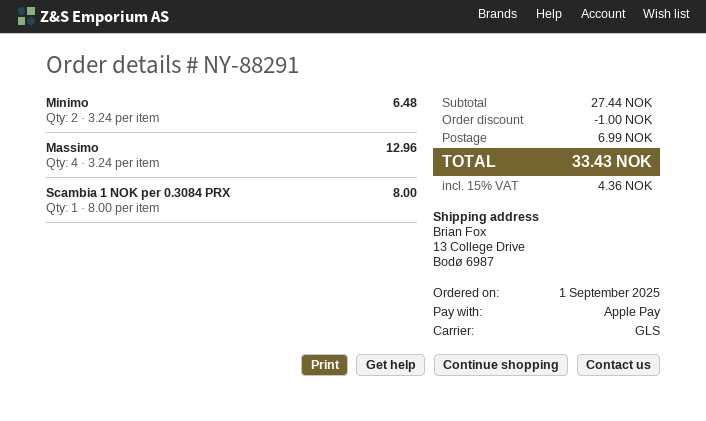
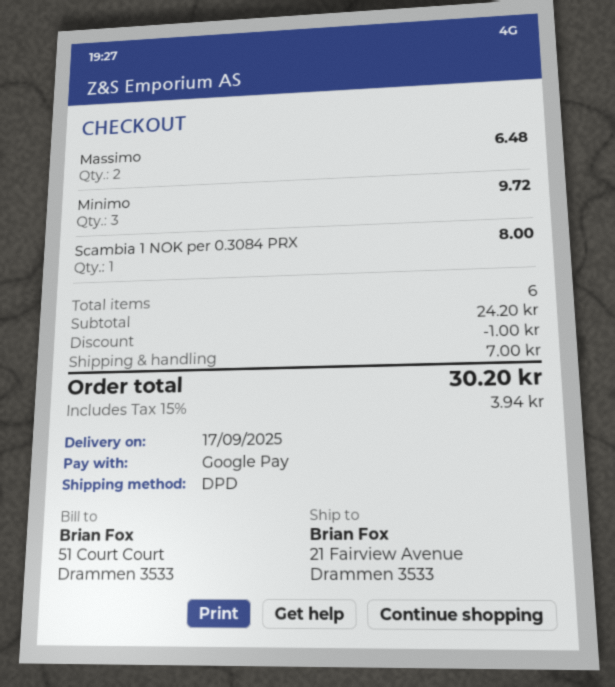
payment method: Apple Pay -> Google Pay
shipping method: GLS -> DPD
ship to: 13 College Drive, Bodø 6987 -> 21 Fairview Avenue, Drammen 3533
Minimo: 2 for 6.48 -> 3 for 9.72
Massimo: 4 for 12.96 -> 2 for 6.48
subtotal: 27.44 -> 24.20
shipping: 6.99 -> 7.00
tax: 15% = 4.36 -> 15% = 3.94
total: 33.43 -> 30.20

